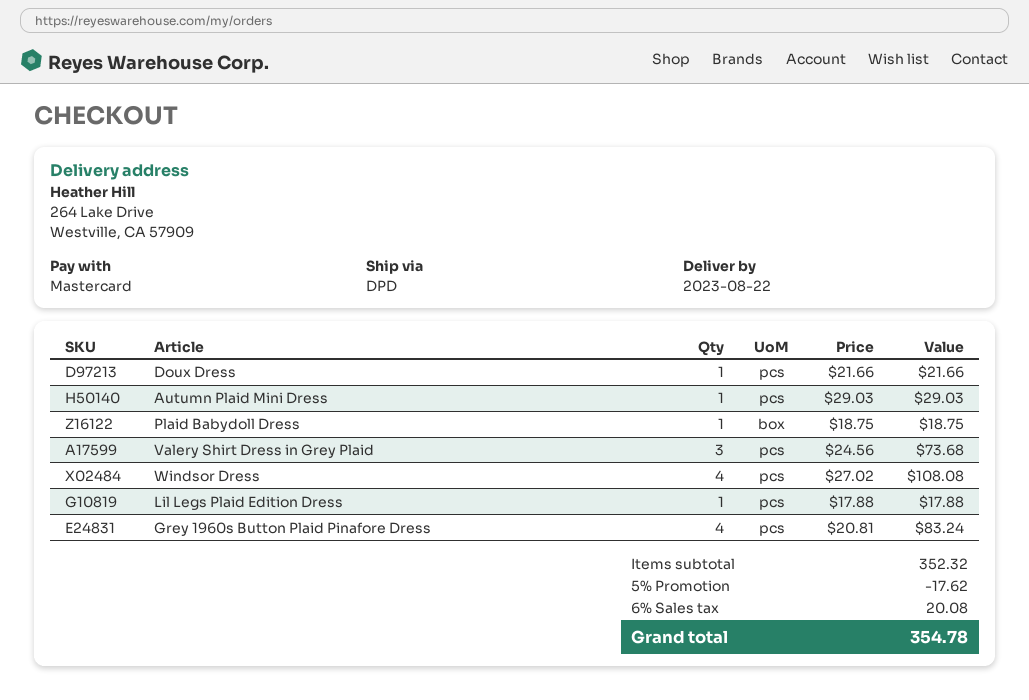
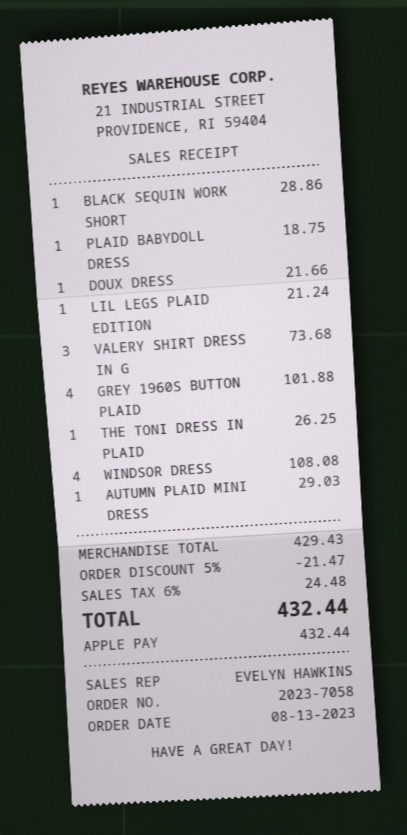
payment method: Mastercard -> Apple Pay
Lil Legs Plaid Edition Dress: 1 for 17.88 -> 1 for 21.24
Grey 1960s Button Plaid Pinafore Dress: 4 for 83.24 -> 4 for 101.88
BLACK SEQUIN WORK SHORT: none -> 1 for 28.86
THE TONI DRESS IN PLAID: none -> 1 for 26.25
subtotal: 352.32 -> 429.43
discount: 5% = 17.62 -> 5% = 21.47
tax: 6% = 20.08 -> 6% = 24.48
total: 354.78 -> 432.44

